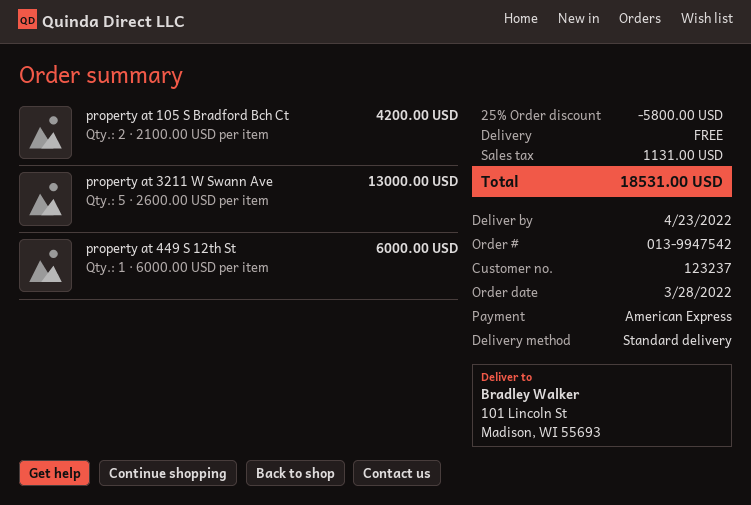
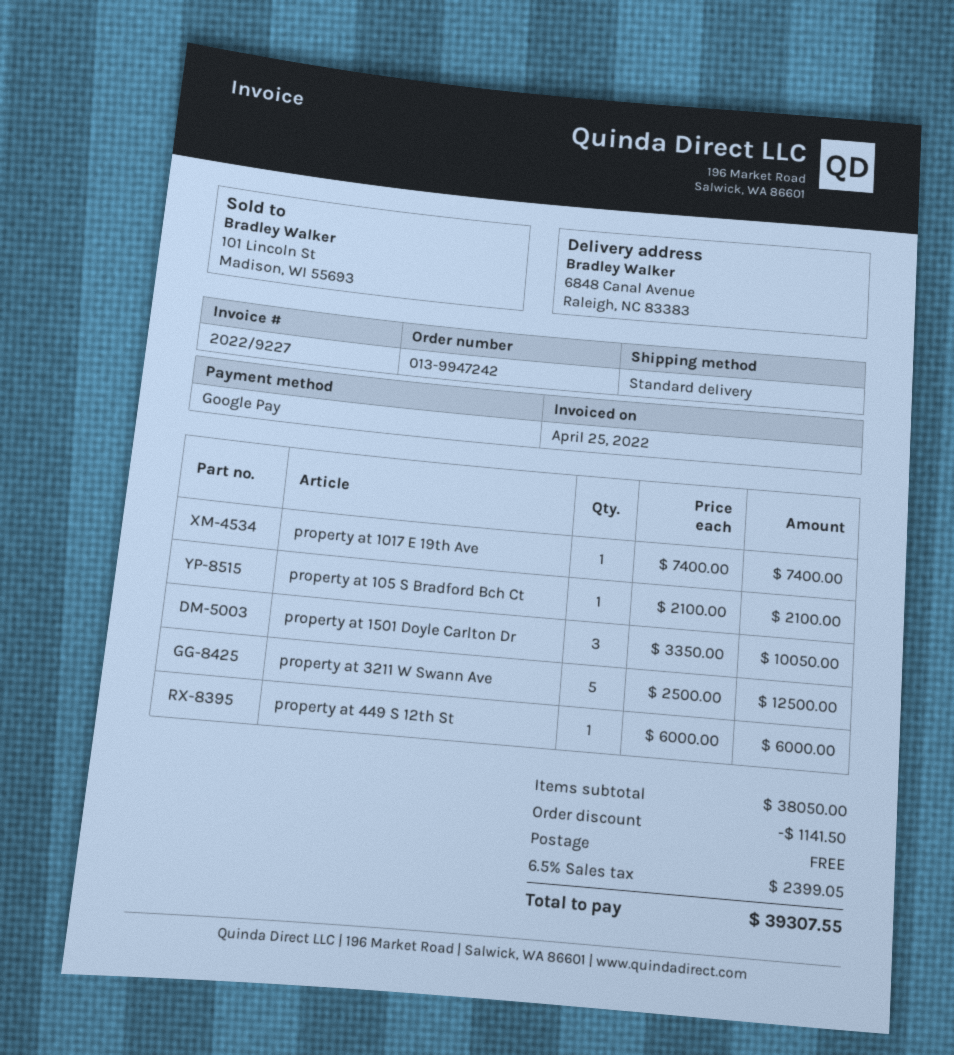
order number: 013-9947542 -> 013-9947242
payment method: American Express -> Google Pay
ship to: 101 Lincoln St, Madison, WI 55693 -> 6848 Canal Avenue, Raleigh, NC 83383
property at 105 S Bradford Bch Ct: 2 x 2100.00 = 4200.00 -> 1 x 2100.00 = 2100.00
property at 3211 W Swann Ave: 5 x 2600.00 = 13000.00 -> 5 x 2500.00 = 12500.00
property at 1017 E 19th Ave: none -> 1 x 7400.00 = 7400.00
property at 1501 Doyle Carlton Dr: none -> 3 x 3350.00 = 10050.00
discount: 5800.00 -> 1141.50
tax: 1131.00 -> 2399.05
total: 18531.00 -> 39307.55

